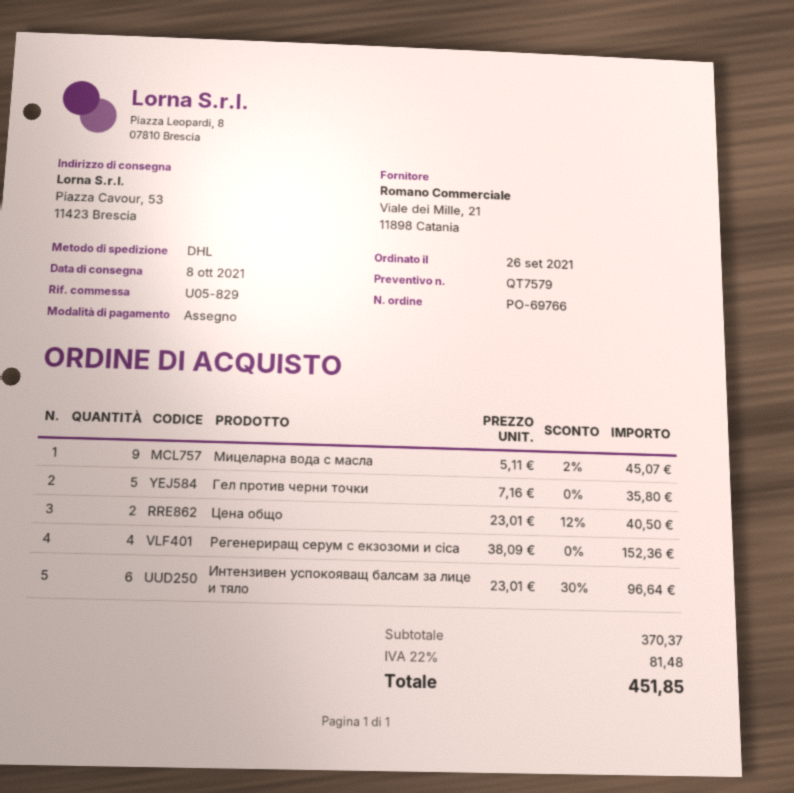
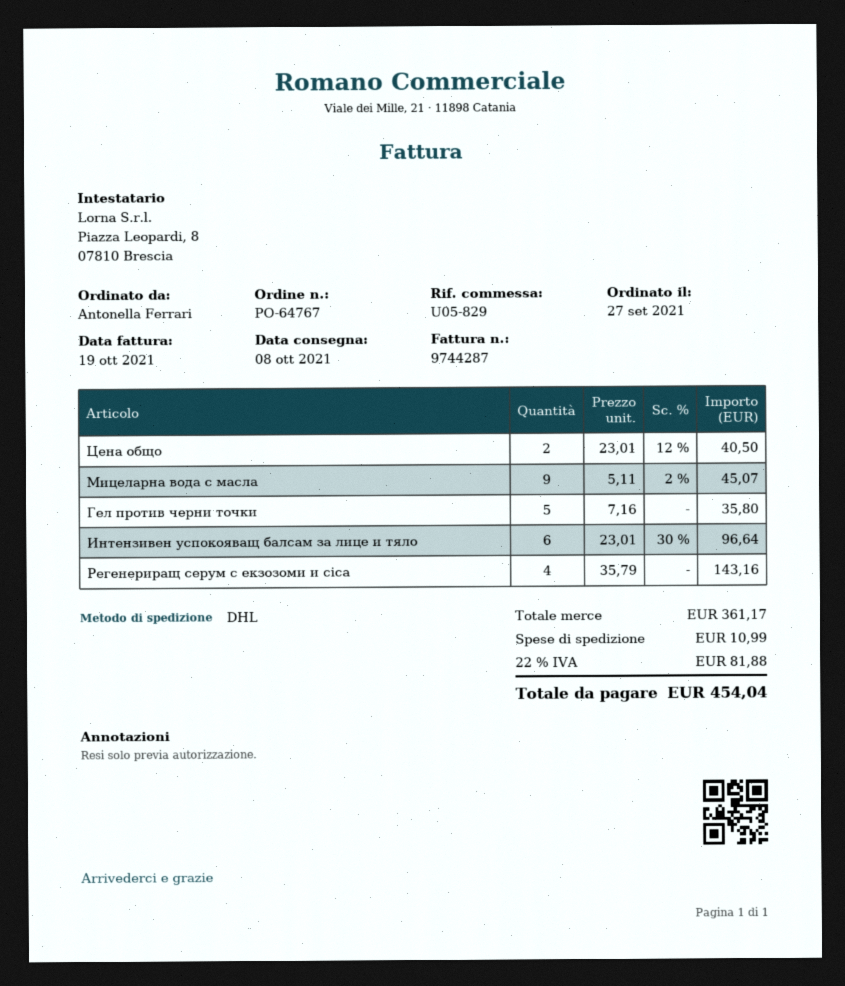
order number: PO-69766 -> PO-64767
order date: 2021-09-26 -> 2021-09-27
Регенериращ серум с екзозоми и cica: 4 x 38.09 = 152.36 -> 4 x 35.79 = 143.16
subtotal: 370.37 -> 361.17
shipping: none -> 10.99
tax: 22% = 81.48 -> 22% = 81.88
total: 451.85 -> 454.04

